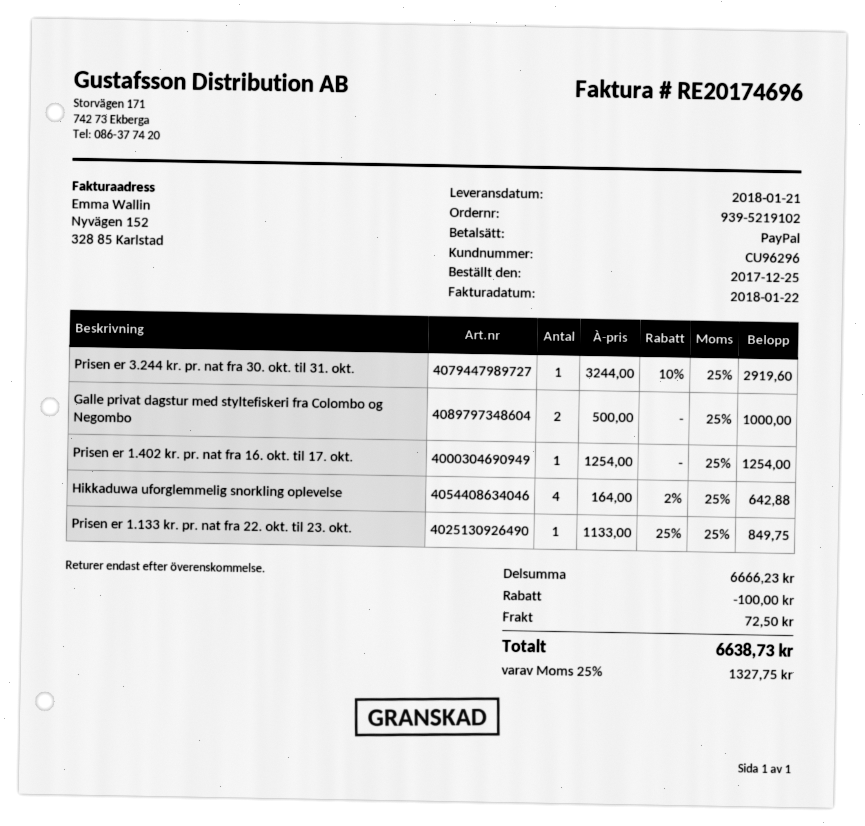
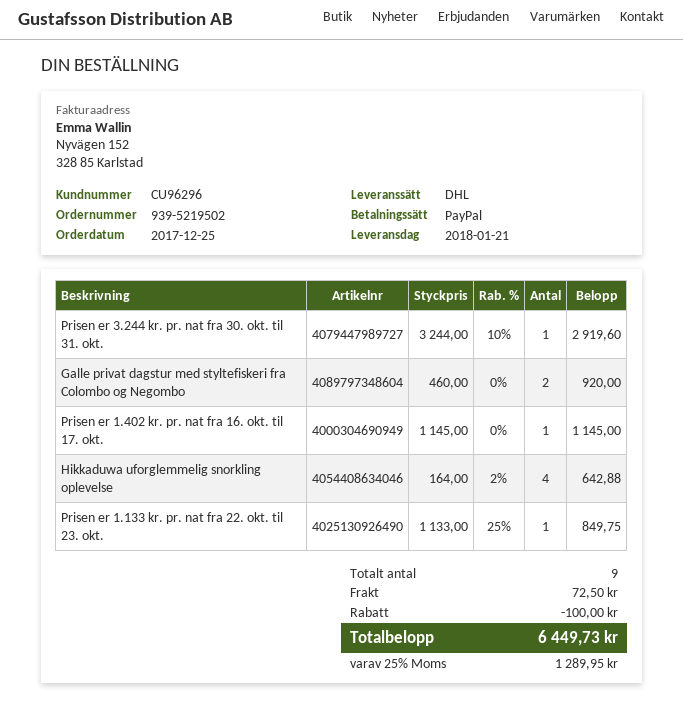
order number: 939-5219102 -> 939-5219502
Galle privat dagstur med styltefiskeri fra Colombo og Negombo: 2 x 500.00 = 1000.00 -> 2 x 460.00 = 920.00
Prisen er 1.402 kr. pr. nat fra 16. okt. til 17. okt.: 1 x 1254.00 = 1254.00 -> 1 x 1145.00 = 1145.00
tax: 25% = 1327.75 -> 25% = 1289.95
total: 6638.73 -> 6449.73

